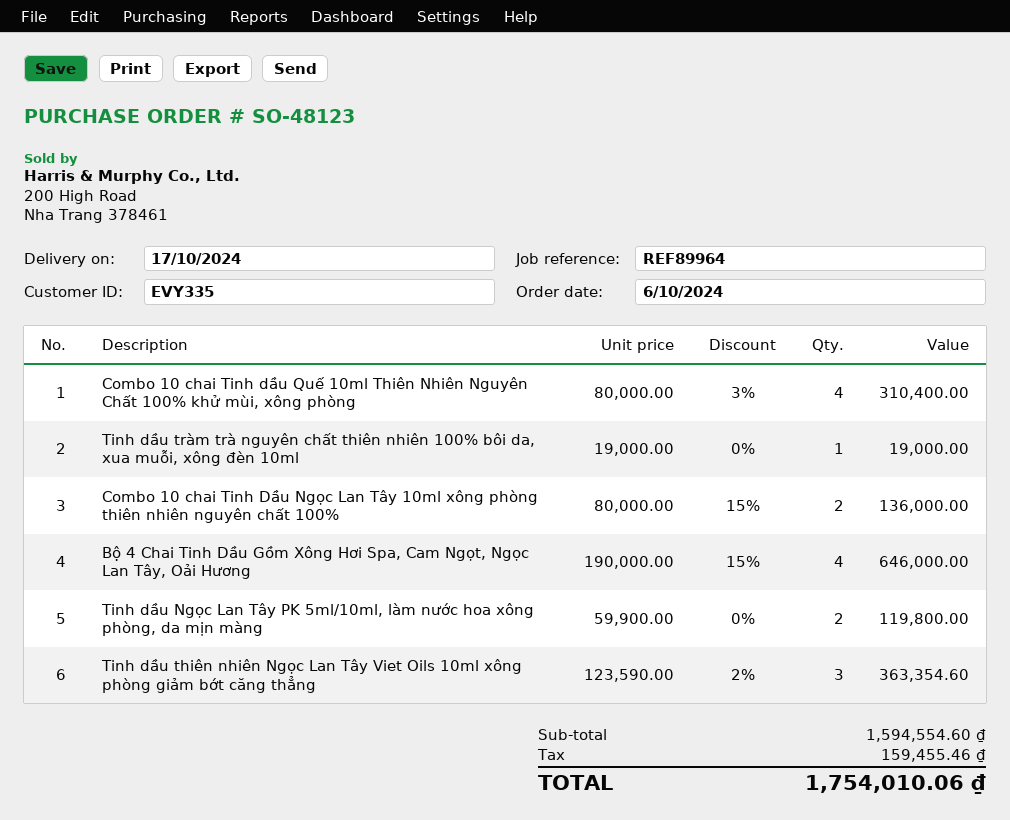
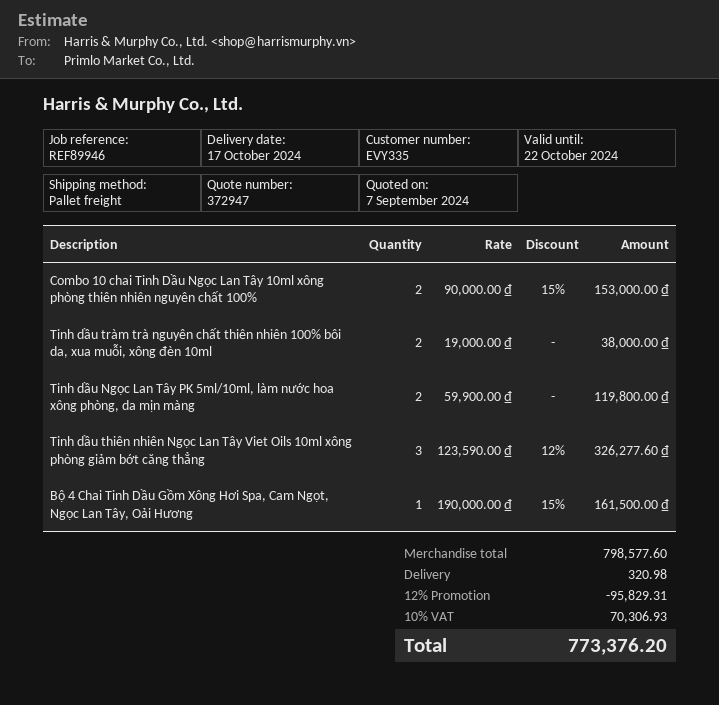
reference: REF89964 -> REF89946
Combo 10 chai Tinh dầu Quế 10ml Thiên Nhiên Nguyên Chất 100% khử mùi, xông phòng: 4 x 80000.00 - 3% = 310400.00 -> none
Tinh dầu tràm trà nguyên chất thiên nhiên 100% bôi da, xua muỗi, xông đèn 10ml: 1 x 19000.00 = 19000.00 -> 2 x 19000.00 = 38000.00
Combo 10 chai Tinh Dầu Ngọc Lan Tây 10ml xông phòng thiên nhiên nguyên chất 100%: 2 x 80000.00 - 15% = 136000.00 -> 2 x 90000.00 - 15% = 153000.00
Bộ 4 Chai Tinh Dầu Gồm Xông Hơi Spa, Cam Ngọt, Ngọc Lan Tây, Oải Hương: 4 x 190000.00 - 15% = 646000.00 -> 1 x 190000.00 - 15% = 161500.00
Tinh dầu thiên nhiên Ngọc Lan Tây Viet Oils 10ml xông phòng giảm bớt căng thẳng: 3 x 123590.00 - 2% = 363354.60 -> 3 x 123590.00 - 12% = 326277.60
subtotal: 1594554.60 -> 798577.60
discount: none -> 12% = 95829.31
shipping: none -> 320.98
tax: 159455.46 -> 70306.93
total: 1754010.06 -> 773376.20

